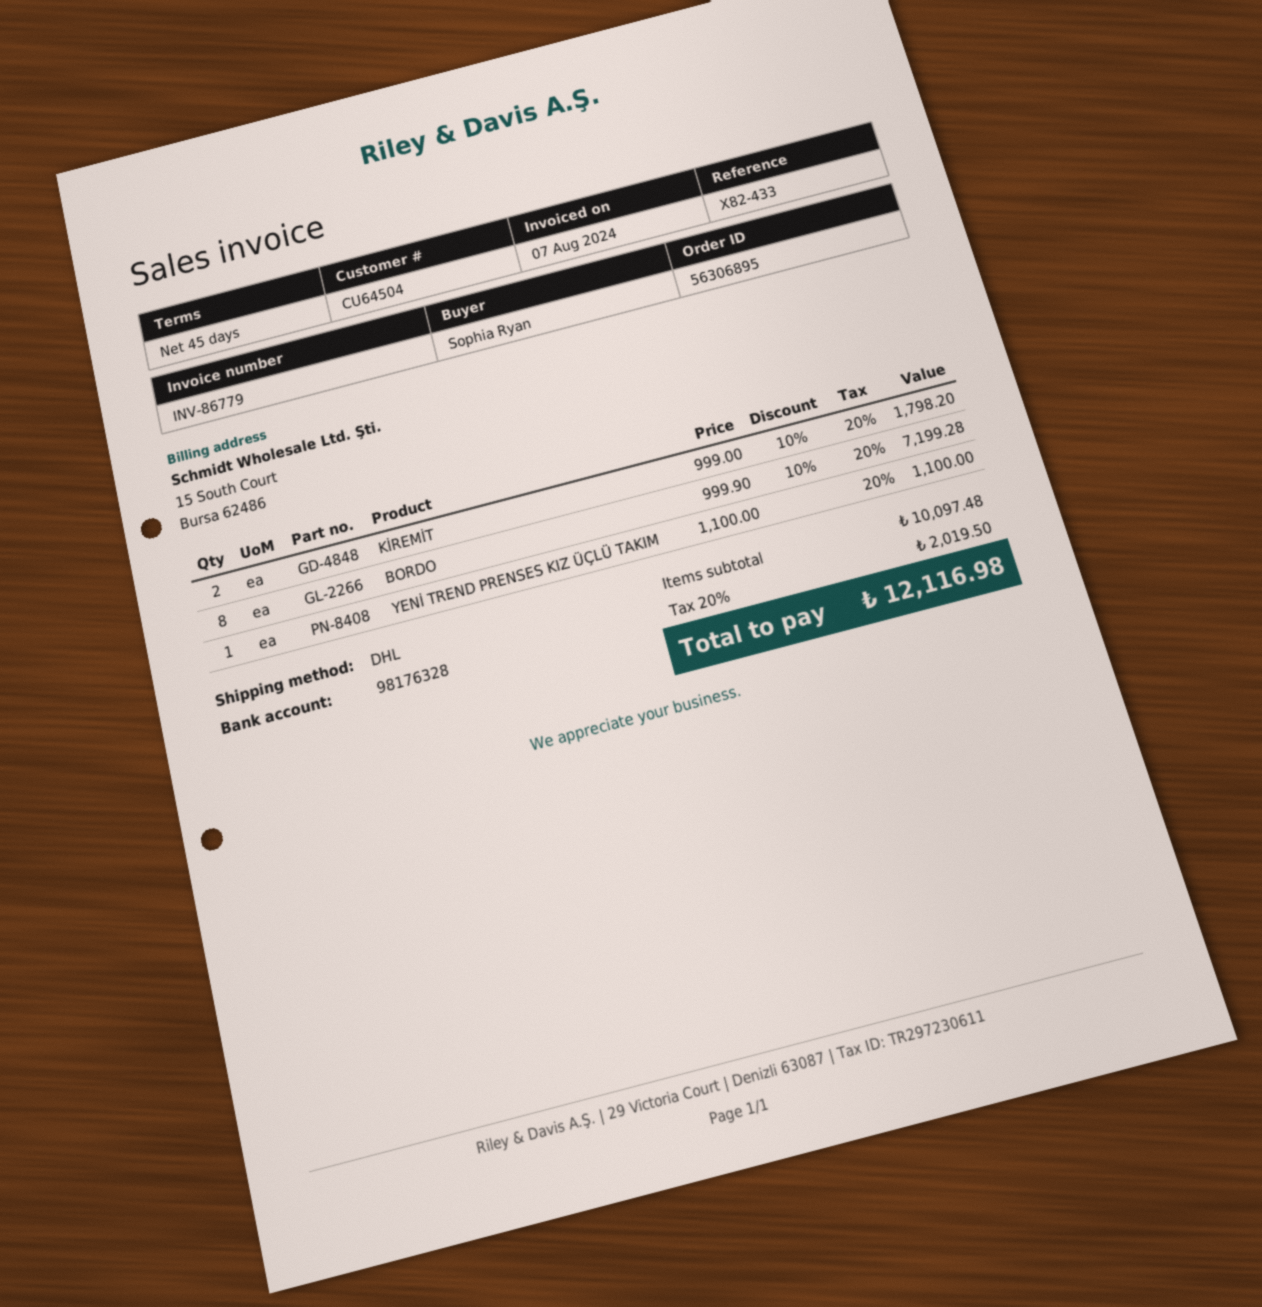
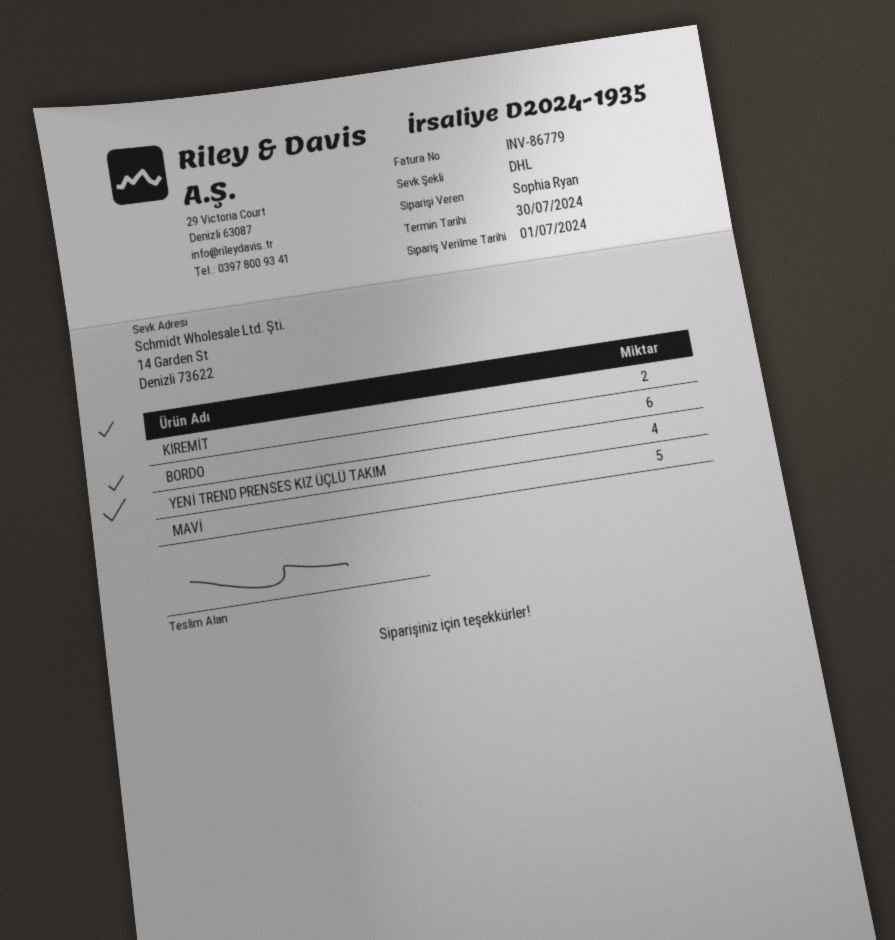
BORDO: 8 -> 6
YENİ TREND PRENSES KIZ ÜÇLÜ TAKIM: 1 -> 4
MAVİ: none -> 5

